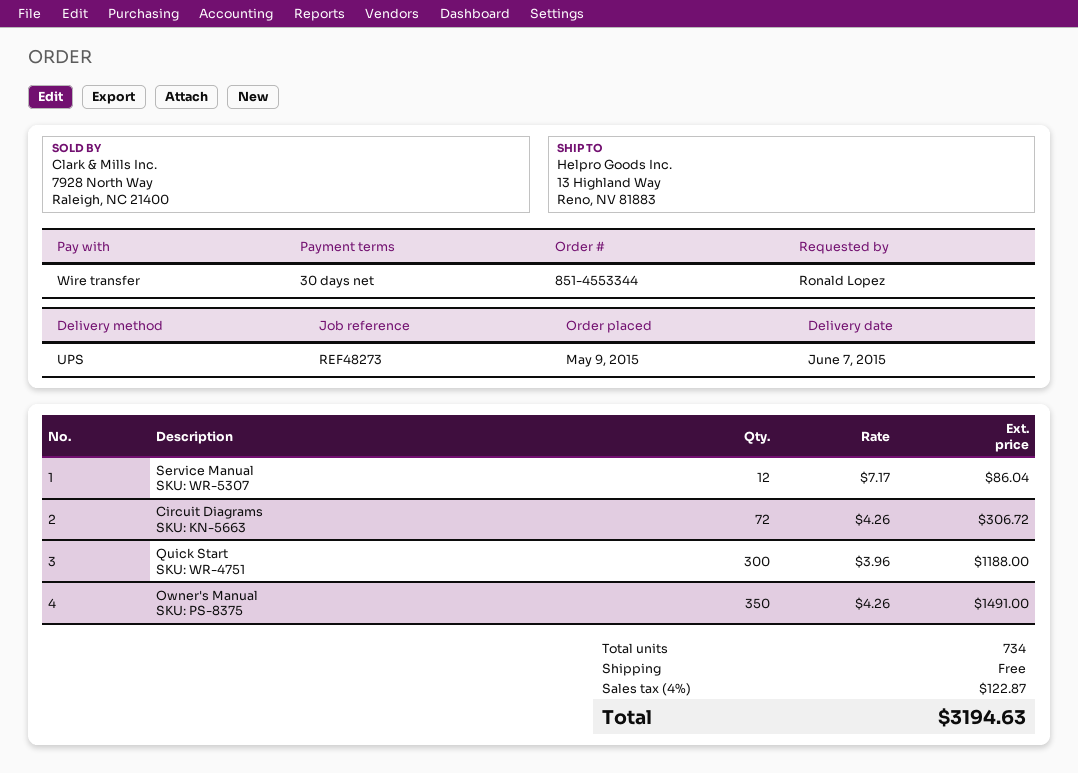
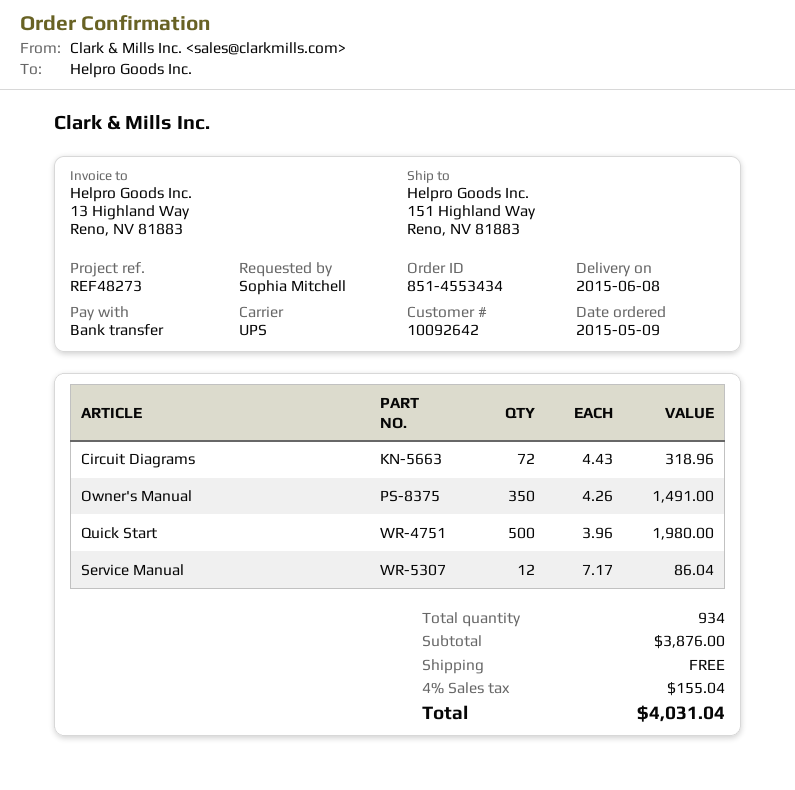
order number: 851-4553344 -> 851-4553434
delivery date: 2015-06-07 -> 2015-06-08
ordered by: Ronald Lopez -> Sophia Mitchell
ship to: 13 Highland Way, Reno, NV 81883 -> 151 Highland Way, Reno, NV 81883
Circuit Diagrams: 72 x 4.26 = 306.72 -> 72 x 4.43 = 318.96
Quick Start: 300 x 3.96 = 1188.00 -> 500 x 3.96 = 1980.00
total quantity: 734 -> 934
tax: 4% = 122.87 -> 4% = 155.04
total: 3194.63 -> 4031.04

